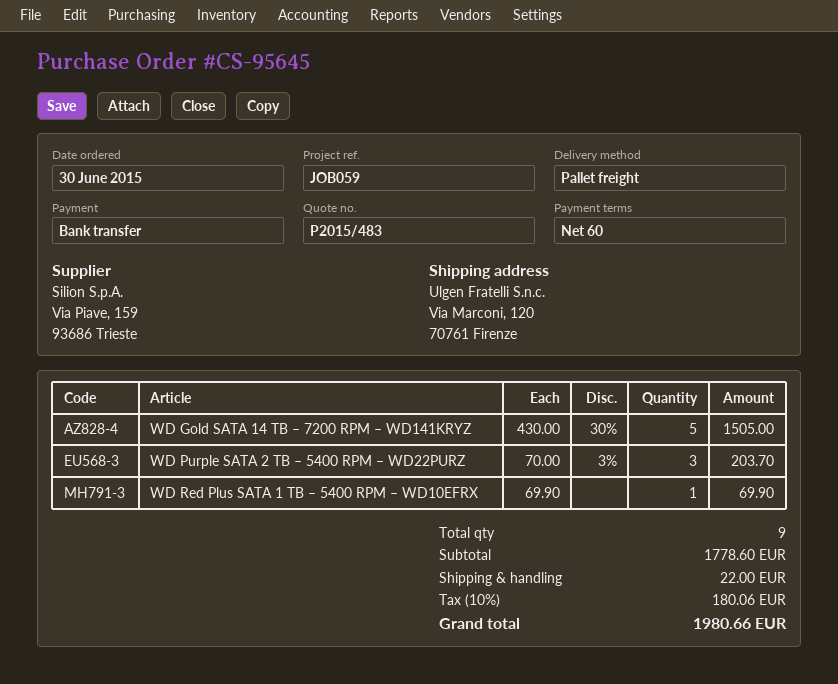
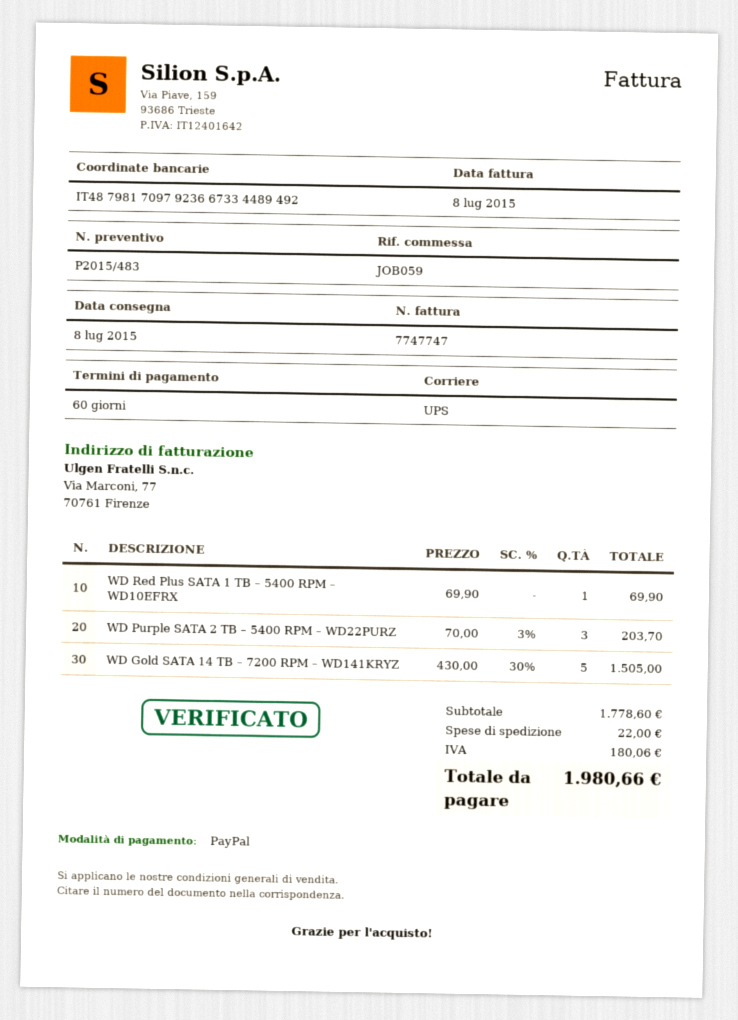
payment method: bank transfer -> PayPal
shipping method: pallet freight -> UPS

